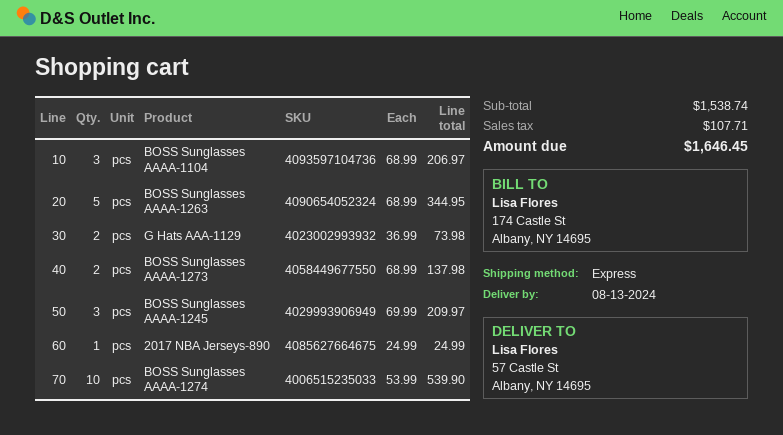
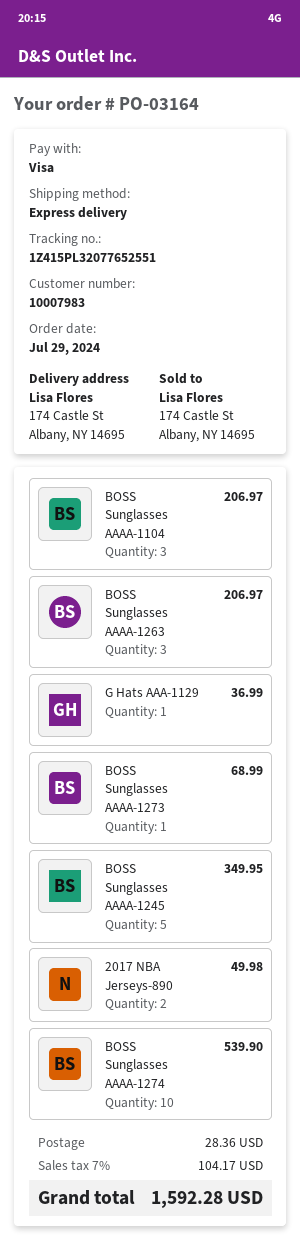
ship to: 57 Castle St, Albany, NY 14695 -> 174 Castle St, Albany, NY 14695
BOSS Sunglasses AAAA-1263: 5 for 344.95 -> 3 for 206.97
G Hats AAA-1129: 2 for 73.98 -> 1 for 36.99
BOSS Sunglasses AAAA-1273: 2 for 137.98 -> 1 for 68.99
BOSS Sunglasses AAAA-1245: 3 for 209.97 -> 5 for 349.95
2017 NBA Jerseys-890: 1 for 24.99 -> 2 for 49.98
shipping: none -> 28.36
tax: 107.71 -> 104.17
total: 1646.45 -> 1592.28

